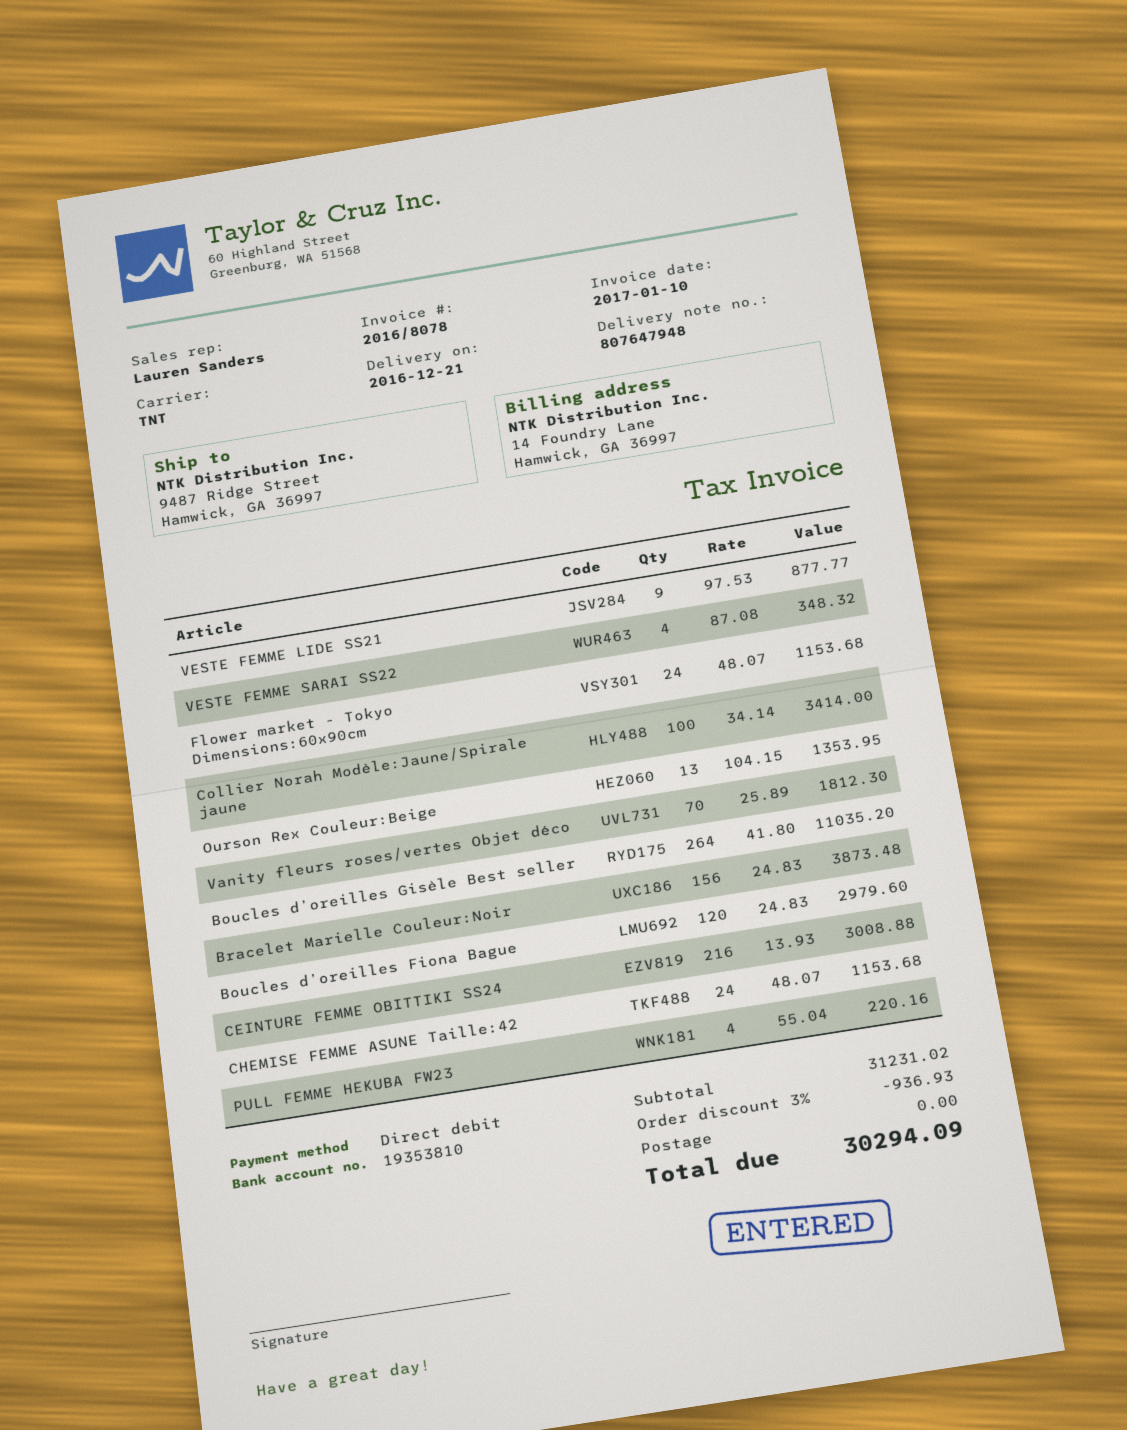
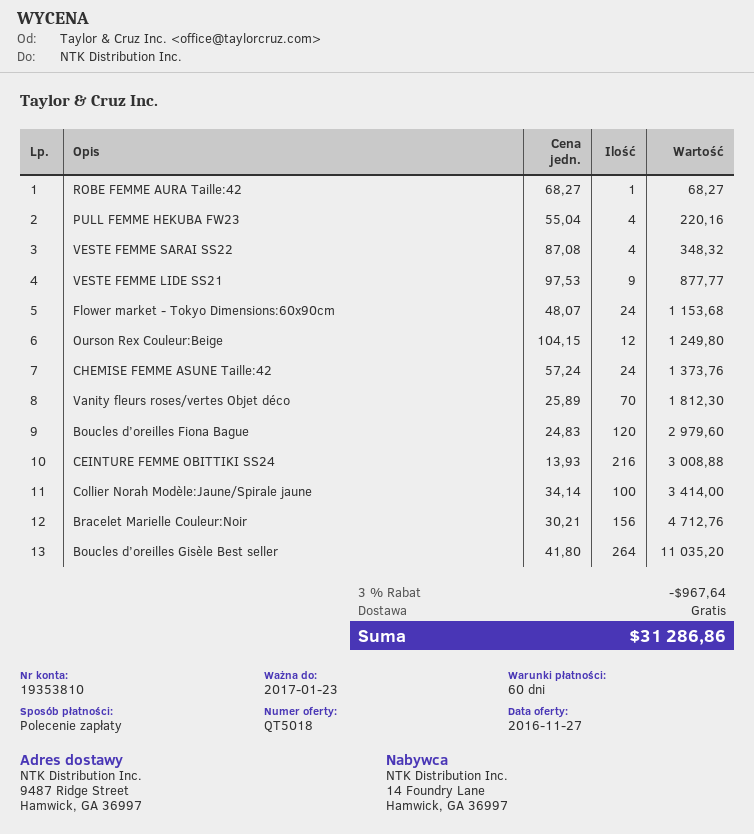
Ourson Rex Couleur:Beige: 13 x 104.15 = 1353.95 -> 12 x 104.15 = 1249.80
Bracelet Marielle Couleur:Noir: 156 x 24.83 = 3873.48 -> 156 x 30.21 = 4712.76
CHEMISE FEMME ASUNE Taille:42: 24 x 48.07 = 1153.68 -> 24 x 57.24 = 1373.76
ROBE FEMME AURA Taille:42: none -> 1 x 68.27 = 68.27
discount: 3% = 936.93 -> 3% = 967.64
total: 30294.09 -> 31286.86

